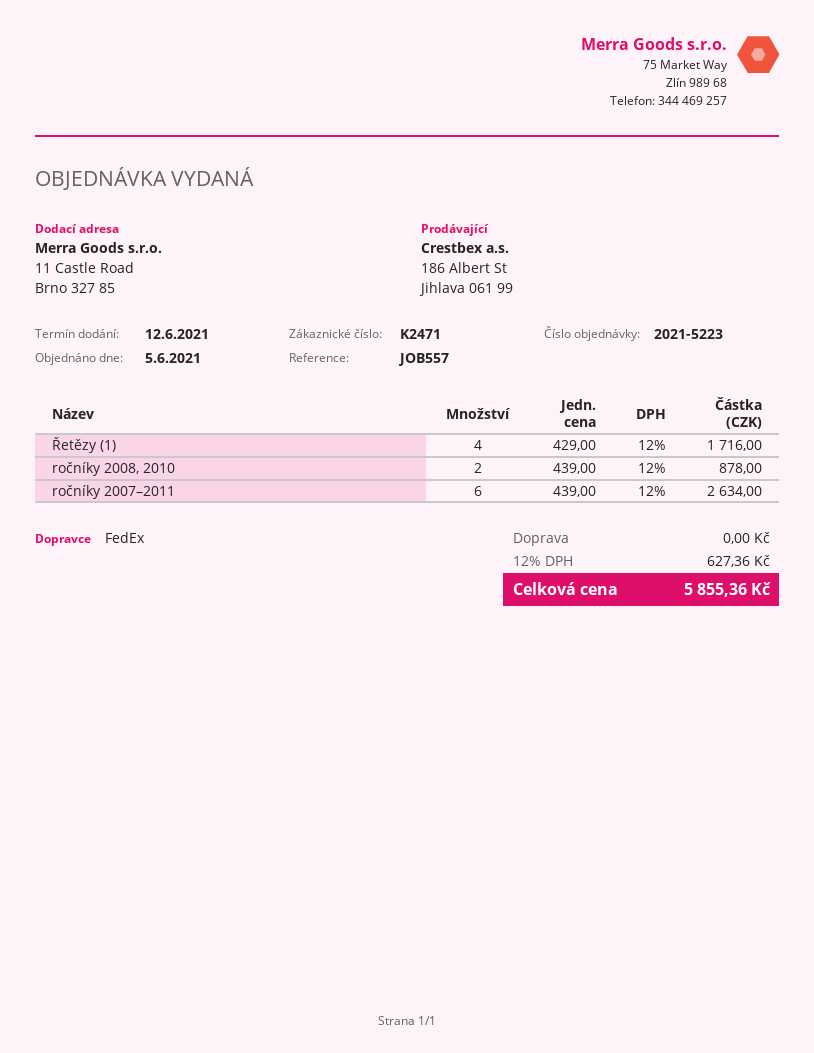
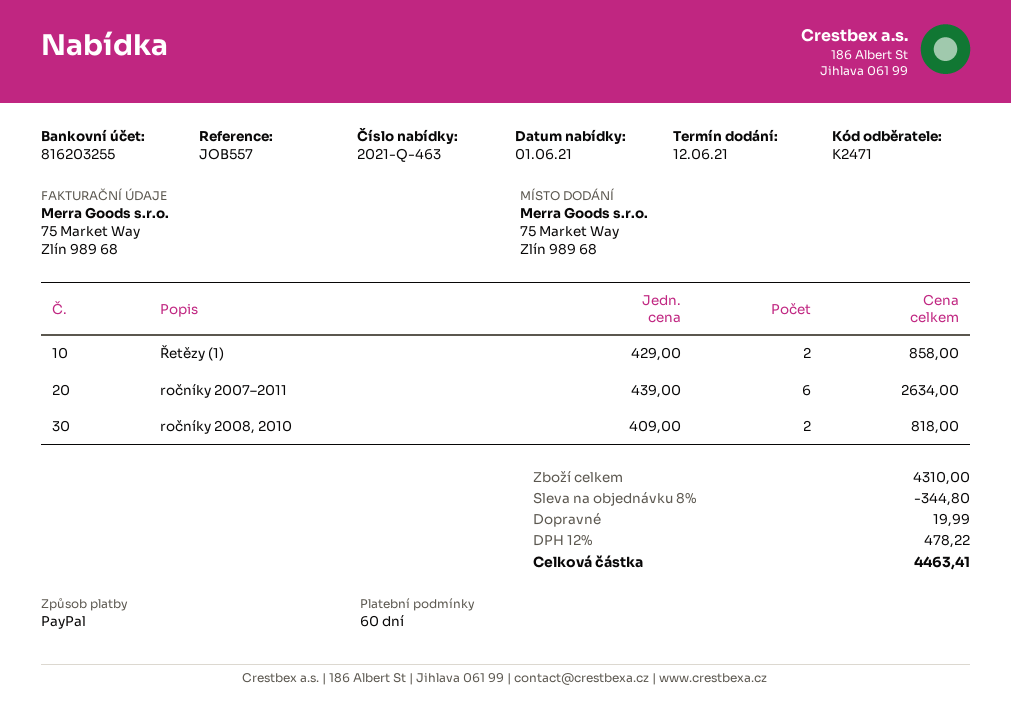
ship to: 11 Castle Road, Brno 327 85 -> 75 Market Way, Zlín 989 68
Řetězy (1): 4 x 429.00 = 1716.00 -> 2 x 429.00 = 858.00
ročníky 2008, 2010: 2 x 439.00 = 878.00 -> 2 x 409.00 = 818.00
discount: none -> 8% = 344.80
shipping: 0.00 -> 19.99
tax: 12% = 627.36 -> 12% = 478.22
total: 5855.36 -> 4463.41

